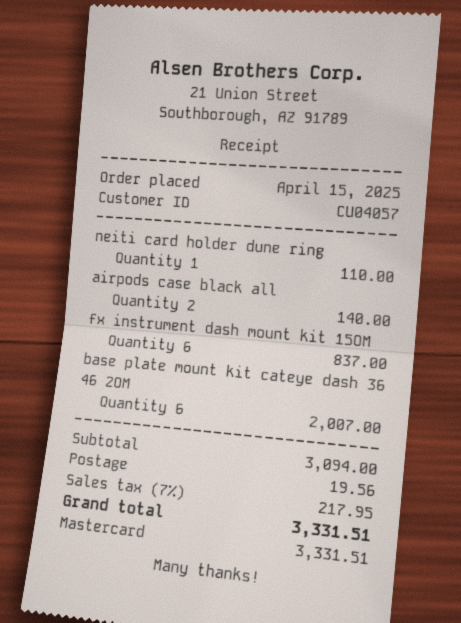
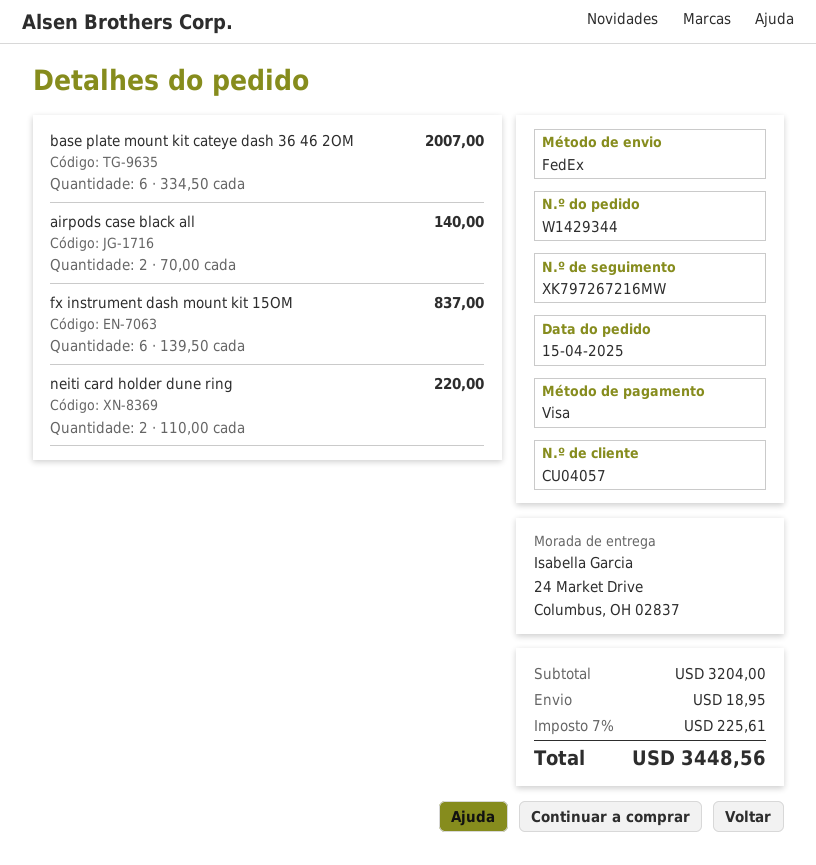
payment method: Mastercard -> Visa
neiti card holder dune ring: 1 for 110.00 -> 2 for 220.00
subtotal: 3094.00 -> 3204.00
shipping: 19.56 -> 18.95
tax: 7% = 217.95 -> 7% = 225.61
total: 3331.51 -> 3448.56

